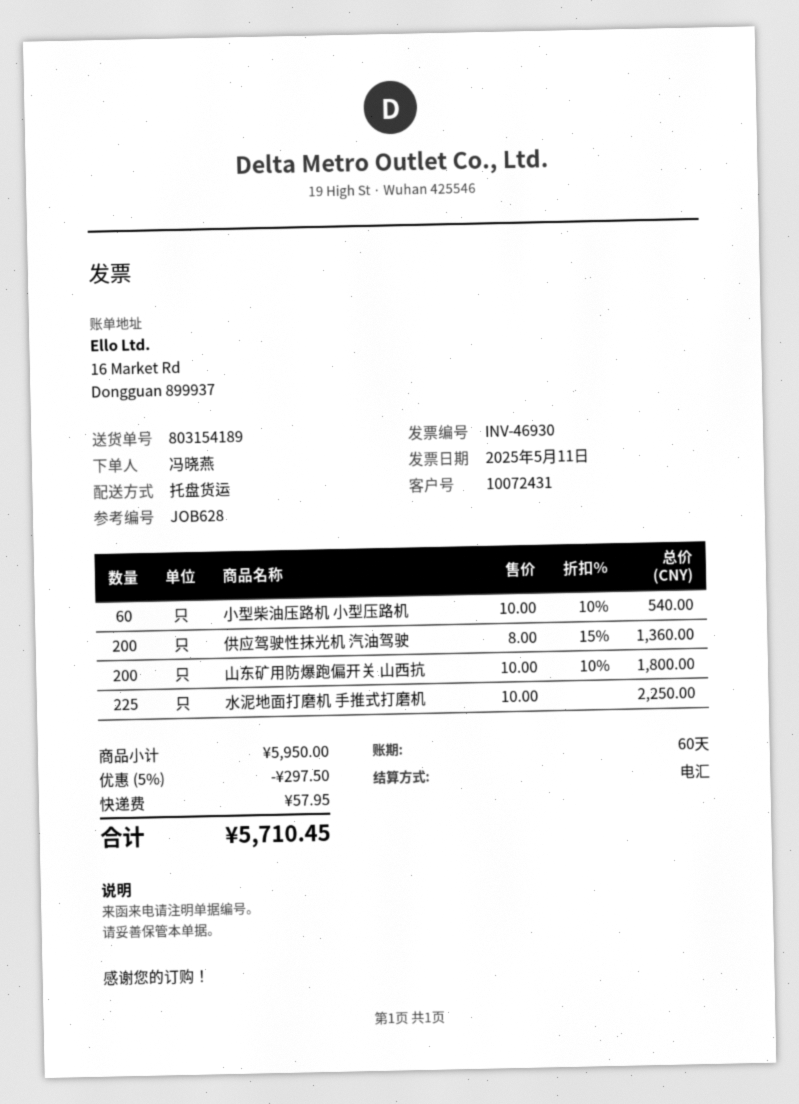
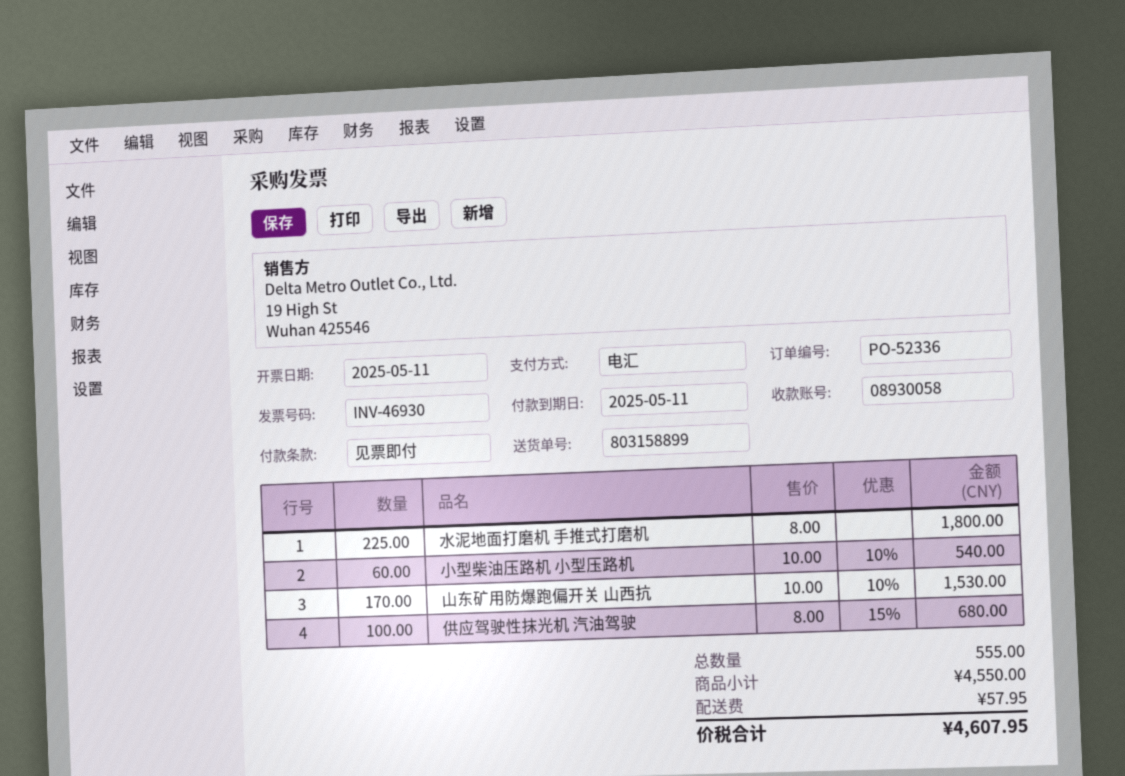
delivery note number: 803154189 -> 803158899
payment terms: 60 days -> on receipt
供应驾驶性抹光机 汽油驾驶: 200 x 8.00 - 15% = 1360.00 -> 100 x 8.00 - 15% = 680.00
山东矿用防爆跑偏开关 山西抗: 200 x 10.00 - 10% = 1800.00 -> 170 x 10.00 - 10% = 1530.00
水泥地面打磨机 手推式打磨机: 225 x 10.00 = 2250.00 -> 225 x 8.00 = 1800.00
subtotal: 5950.00 -> 4550.00
discount: 5% = 297.50 -> none
total: 5710.45 -> 4607.95

